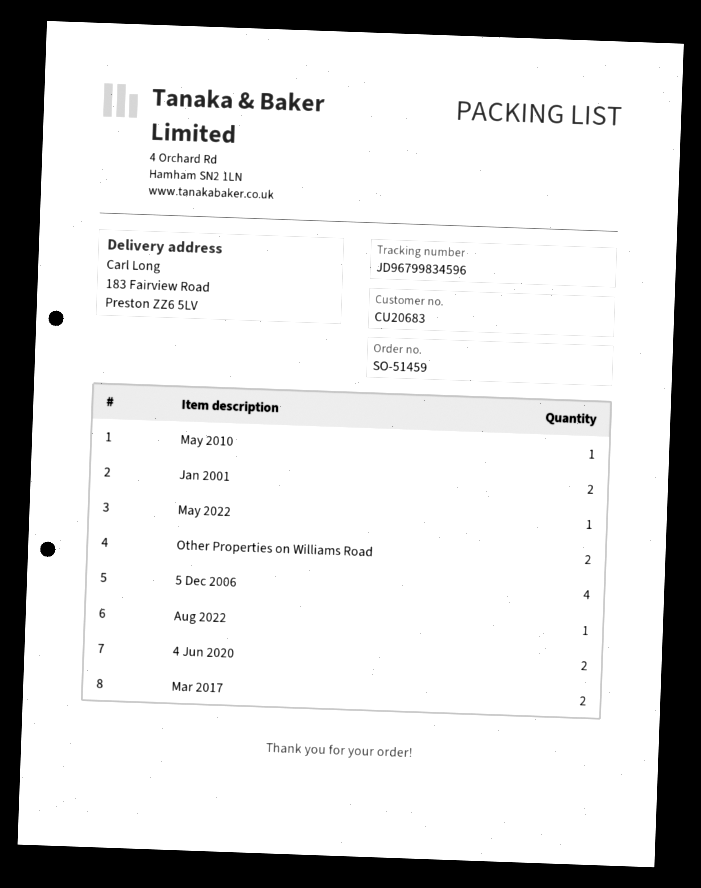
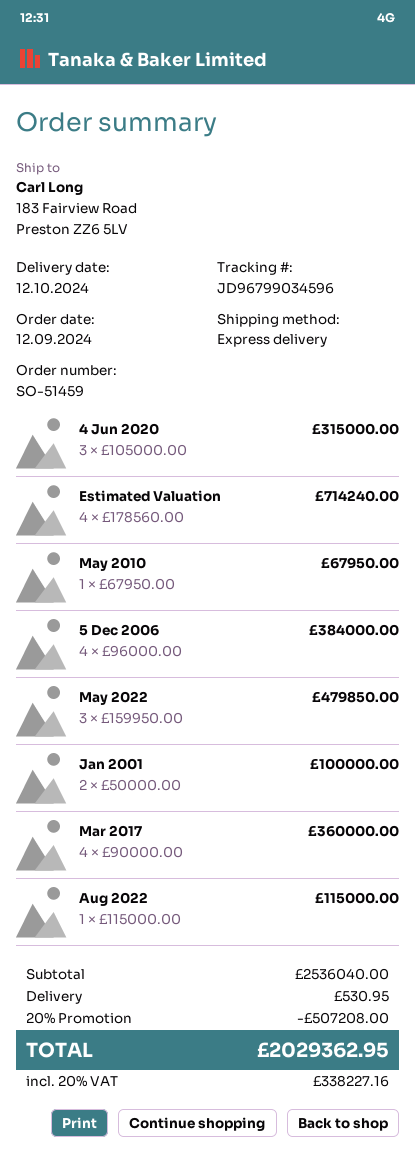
tracking number: JD96799834596 -> JD96799034596
May 2022: 1 -> 3
Other Properties on Williams Road: 2 -> none
4 Jun 2020: 2 -> 3
Mar 2017: 2 -> 4
Estimated Valuation: none -> 4

